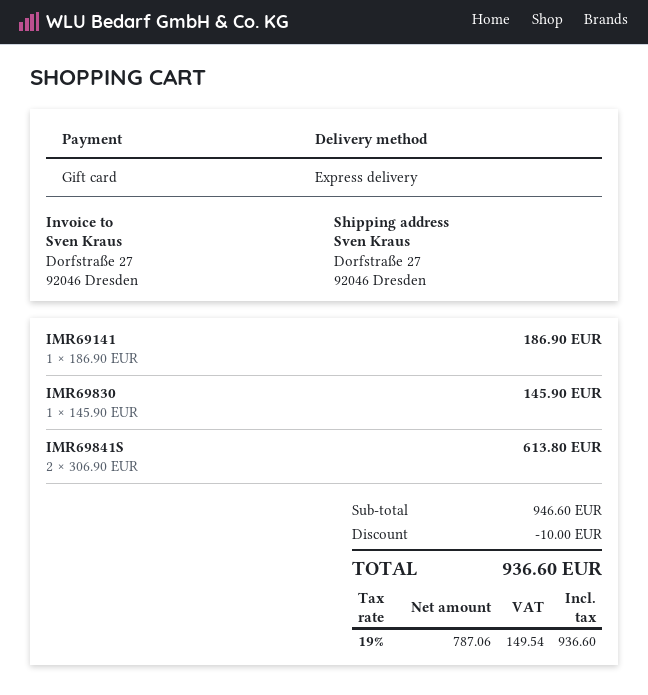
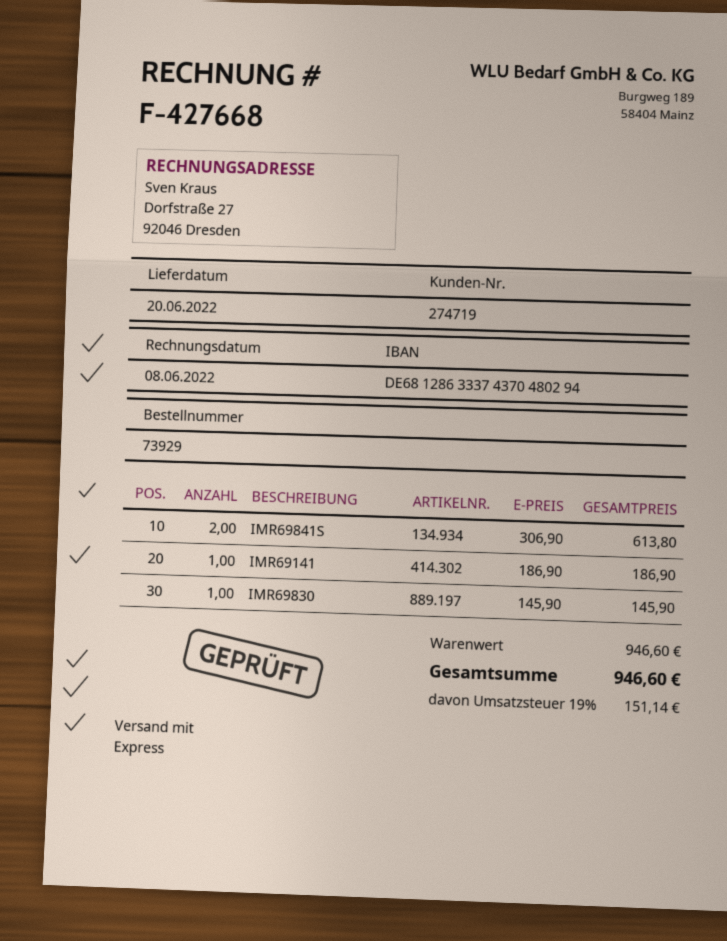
discount: 10.00 -> none
tax: 19% = 149.54 -> 19% = 151.14
total: 936.60 -> 946.60

